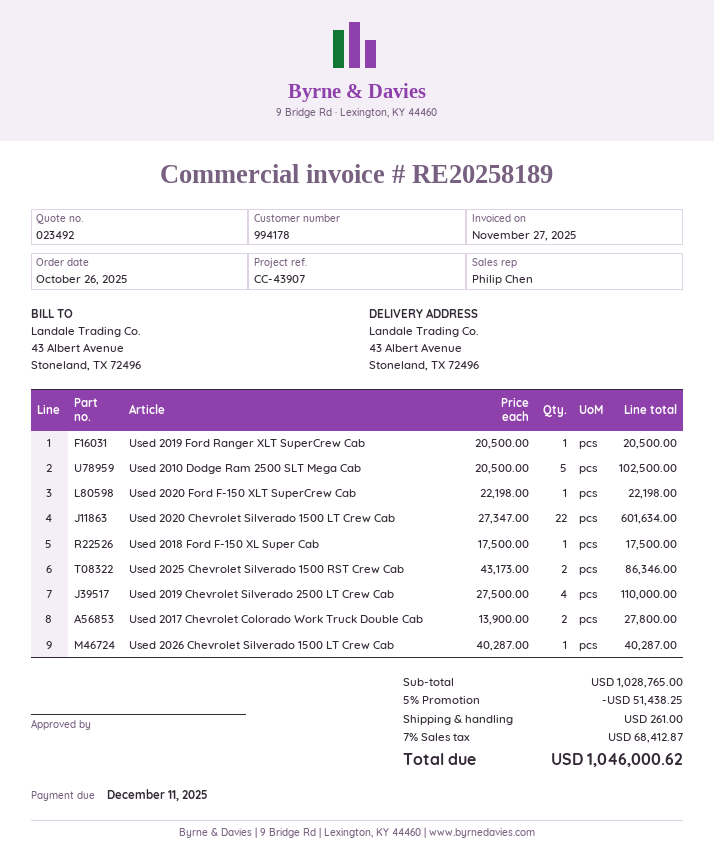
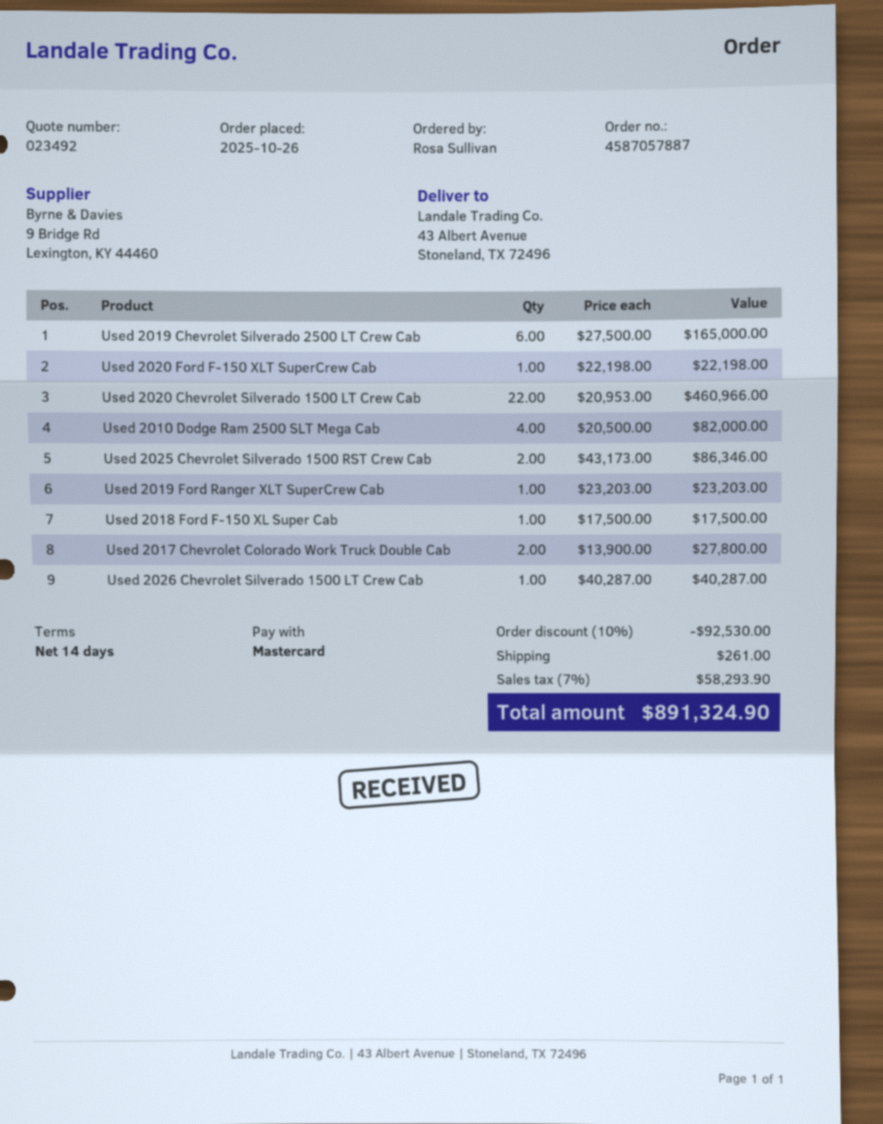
Used 2019 Ford Ranger XLT SuperCrew Cab: 1 x 20500.00 = 20500.00 -> 1 x 23203.00 = 23203.00
Used 2010 Dodge Ram 2500 SLT Mega Cab: 5 x 20500.00 = 102500.00 -> 4 x 20500.00 = 82000.00
Used 2020 Chevrolet Silverado 1500 LT Crew Cab: 22 x 27347.00 = 601634.00 -> 22 x 20953.00 = 460966.00
Used 2019 Chevrolet Silverado 2500 LT Crew Cab: 4 x 27500.00 = 110000.00 -> 6 x 27500.00 = 165000.00
discount: 5% = 51438.25 -> 10% = 92530.00
tax: 7% = 68412.87 -> 7% = 58293.90
total: 1046000.62 -> 891324.90

